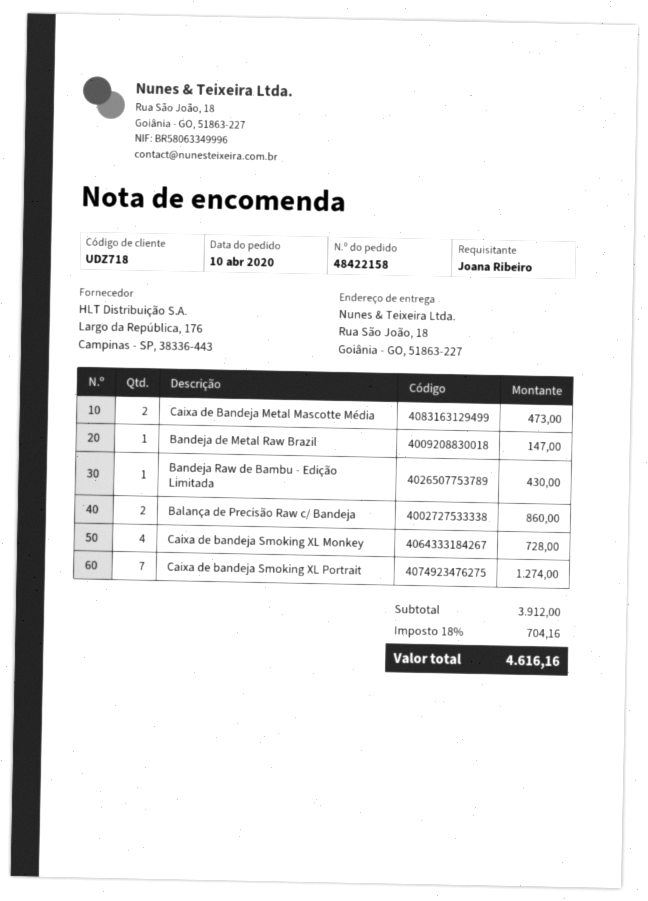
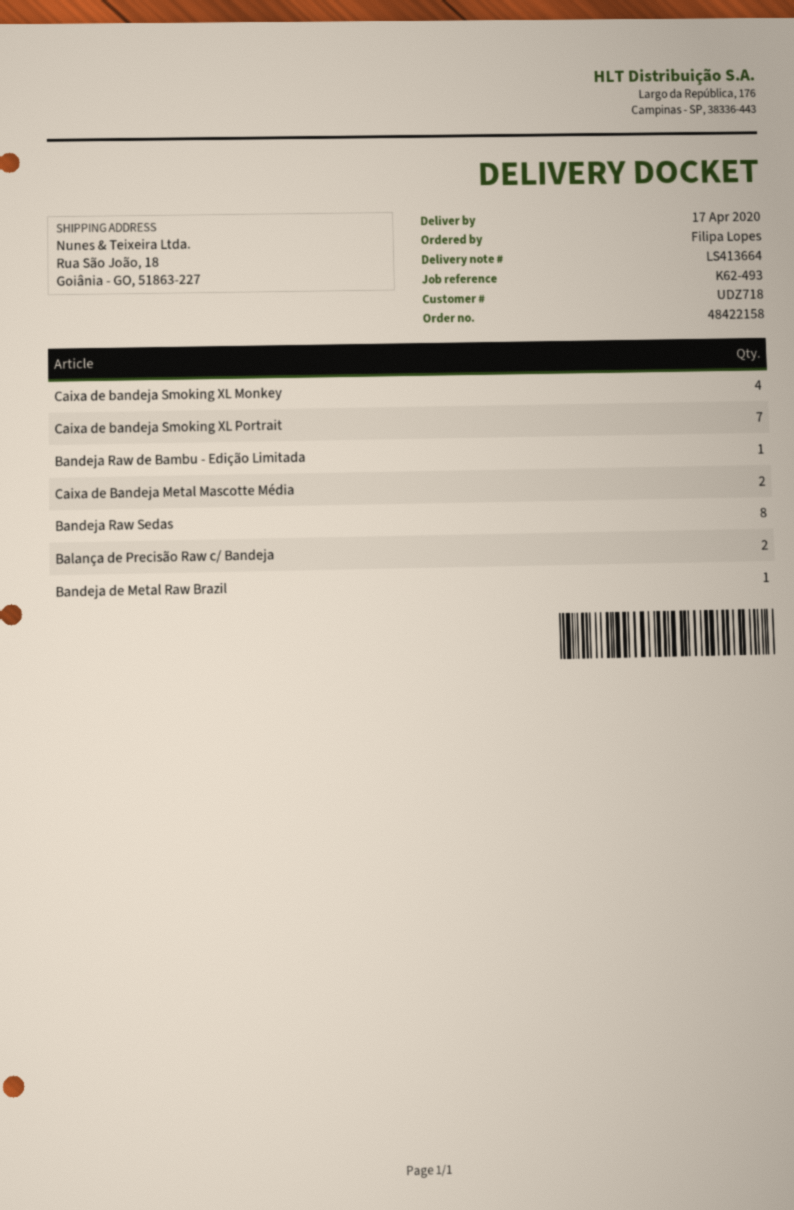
ordered by: Joana Ribeiro -> Filipa Lopes
Bandeja Raw Sedas: none -> 8

